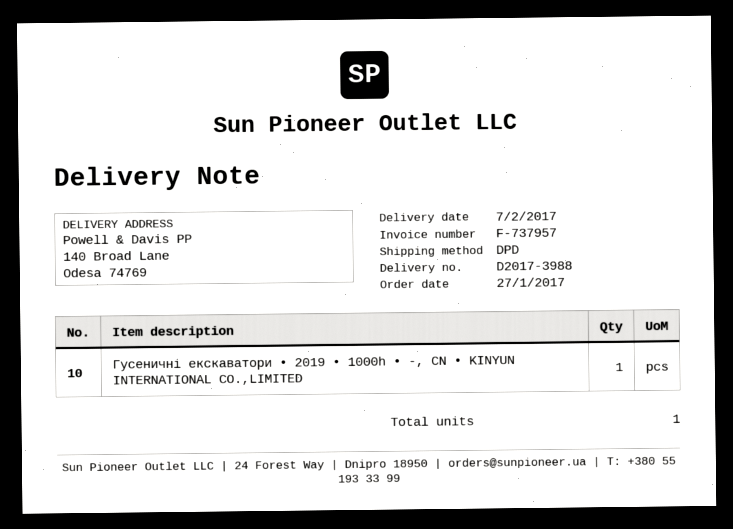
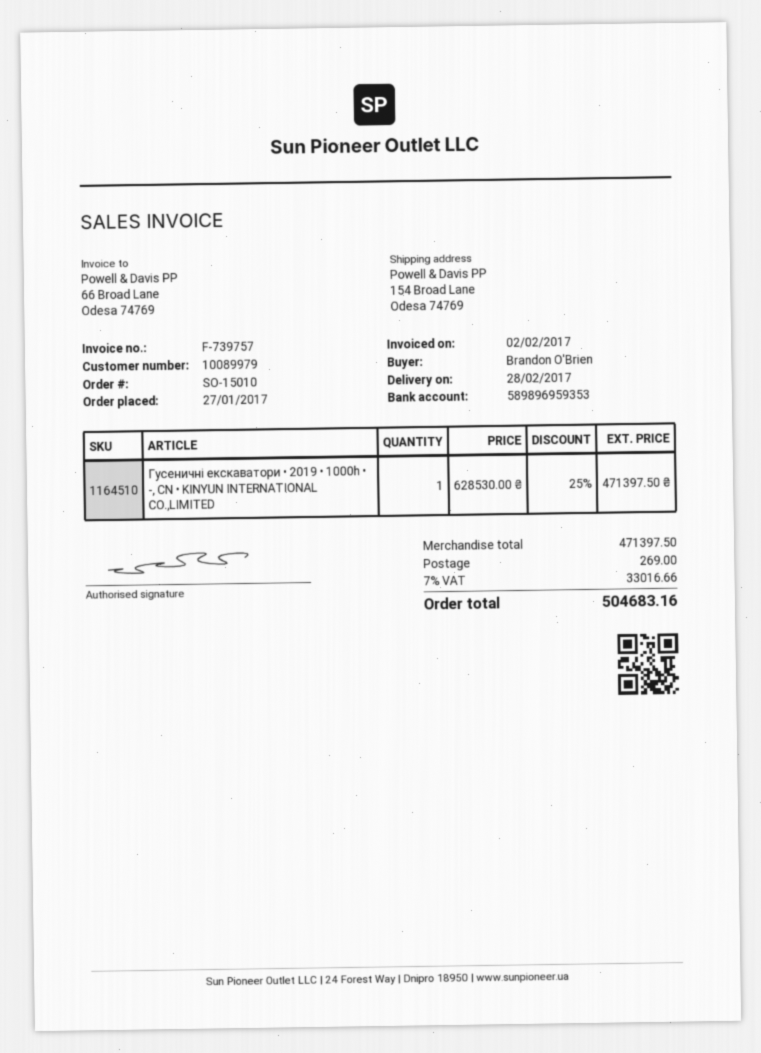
delivery date: 2017-02-07 -> 2017-02-28
invoice number: F-737957 -> F-739757
ship to: 140 Broad Lane, Odesa 74769 -> 154 Broad Lane, Odesa 74769

